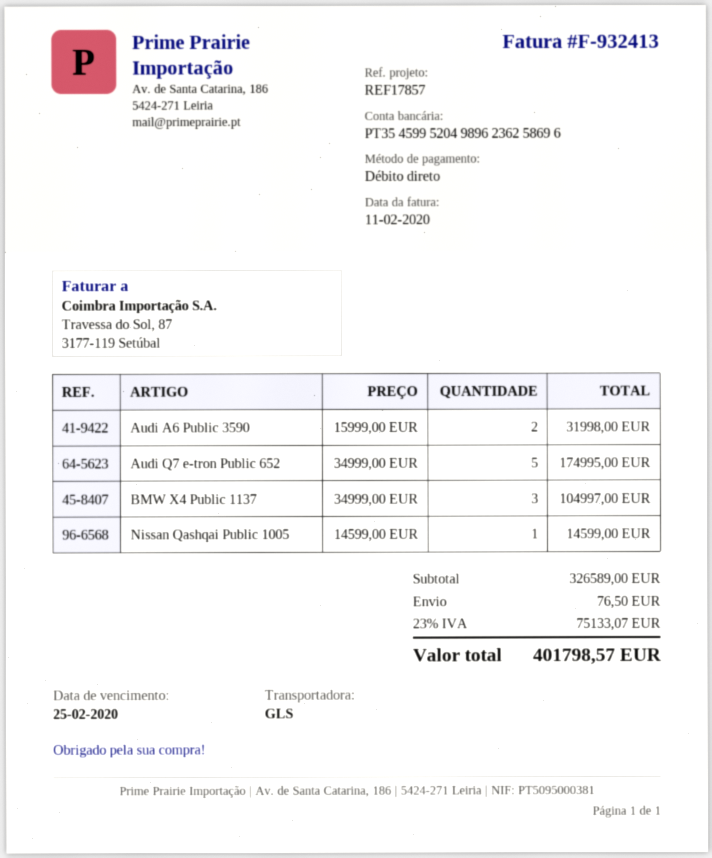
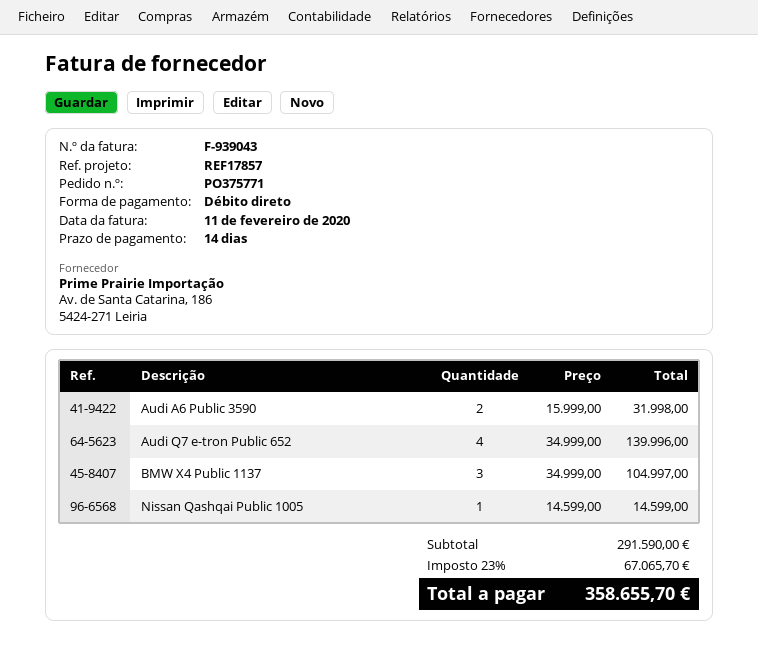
invoice number: F-932413 -> F-939043
Audi Q7 e-tron Public 652: 5 x 34999.00 = 174995.00 -> 4 x 34999.00 = 139996.00
subtotal: 326589.00 -> 291590.00
shipping: 76.50 -> none
tax: 23% = 75133.07 -> 23% = 67065.70
total: 401798.57 -> 358655.70

